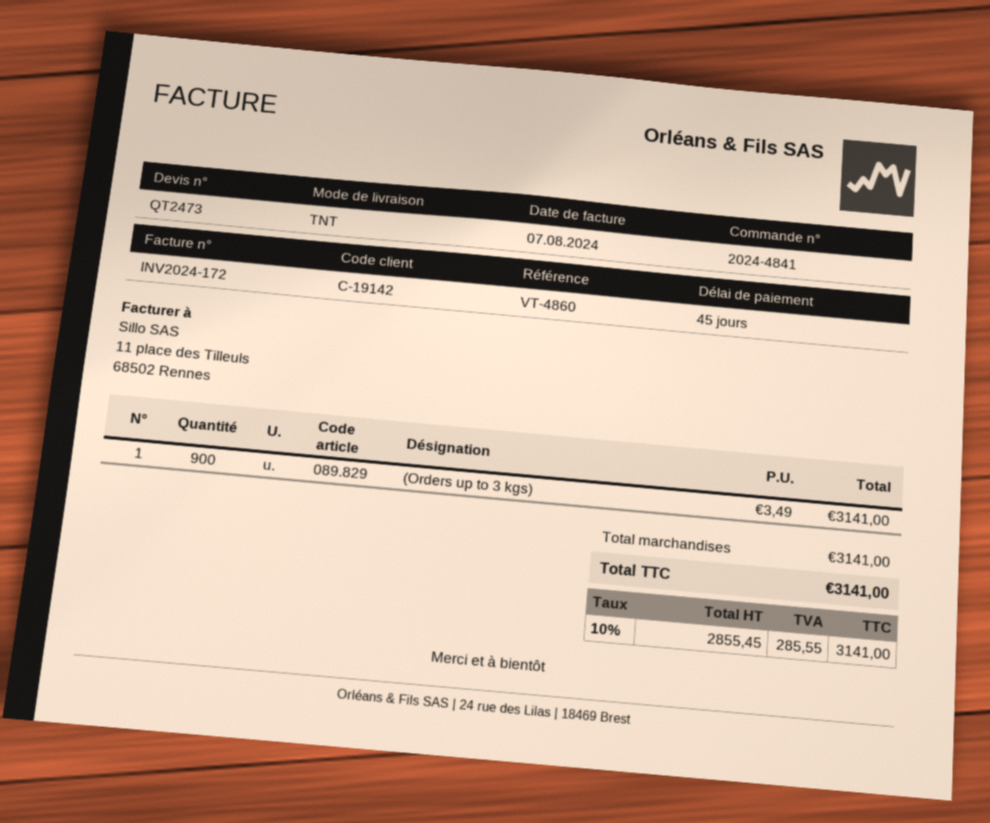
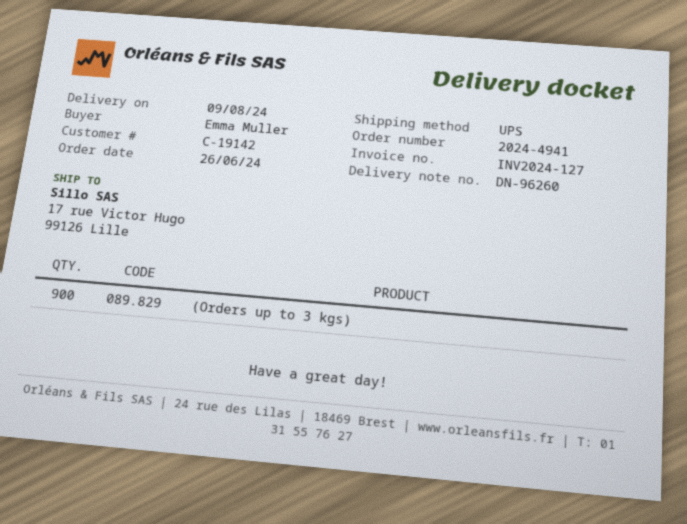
order number: 2024-4841 -> 2024-4941
invoice number: INV2024-172 -> INV2024-127
shipping method: TNT -> UPS

